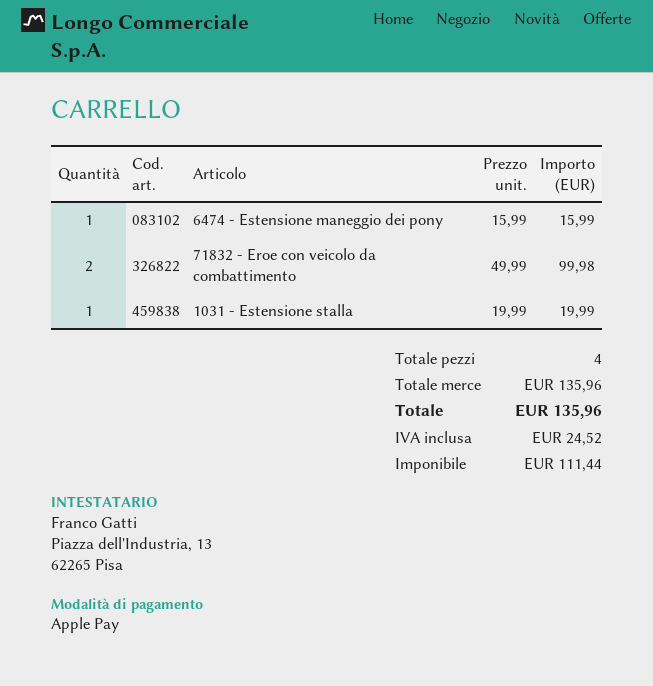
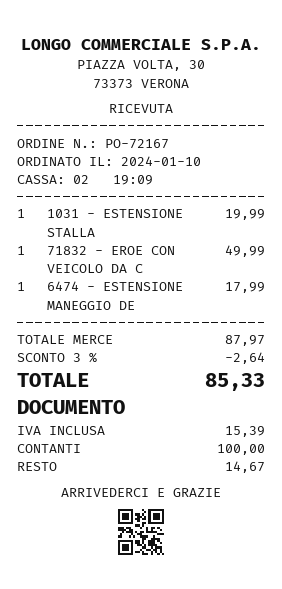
payment method: Apple Pay -> cash
6474 - Estensione maneggio dei pony: 1 x 15.99 = 15.99 -> 1 x 17.99 = 17.99
71832 - Eroe con veicolo da combattimento: 2 x 49.99 = 99.98 -> 1 x 49.99 = 49.99
subtotal: 135.96 -> 87.97
discount: none -> 3% = 2.64
tax: 24.52 -> 15.39
total: 135.96 -> 85.33

